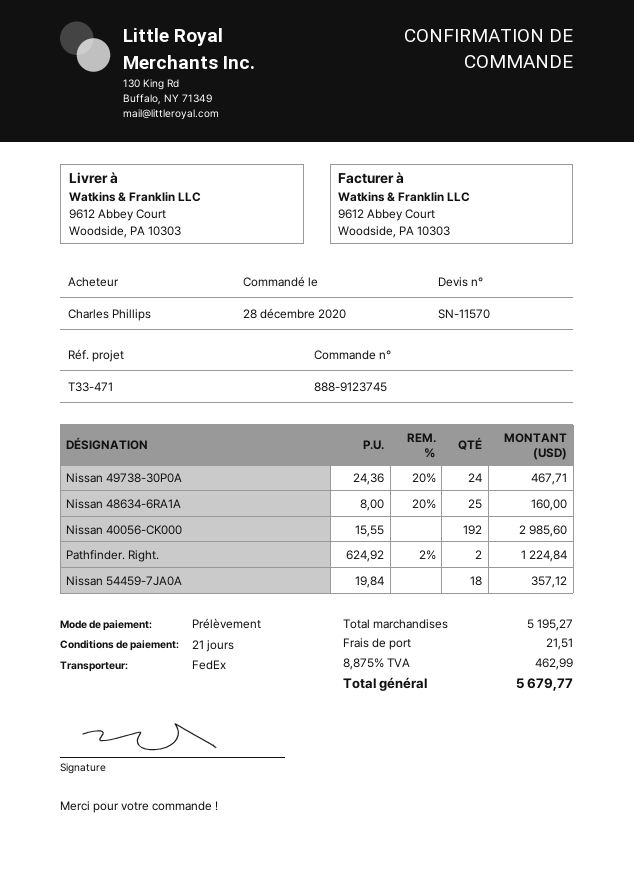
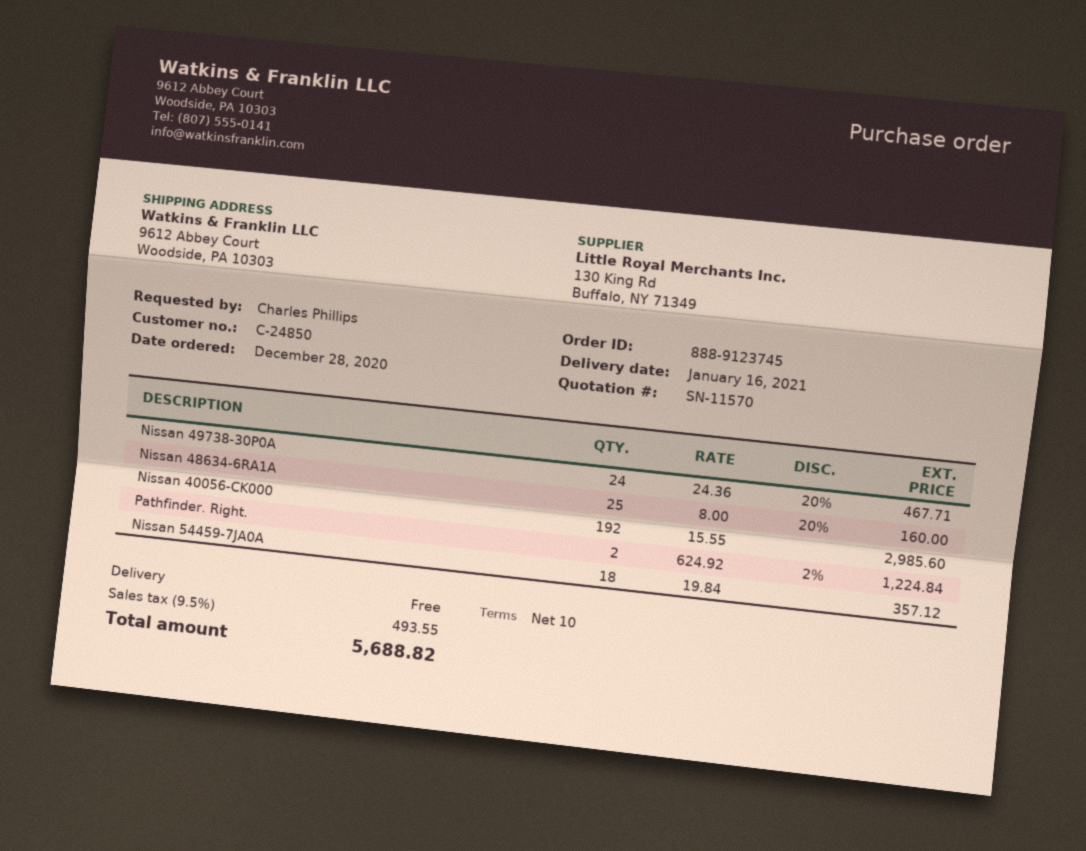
payment terms: 21 days -> 10 days
shipping: 21.51 -> 0.00
tax: 8.875% = 462.99 -> 9.5% = 493.55
total: 5679.77 -> 5688.82

